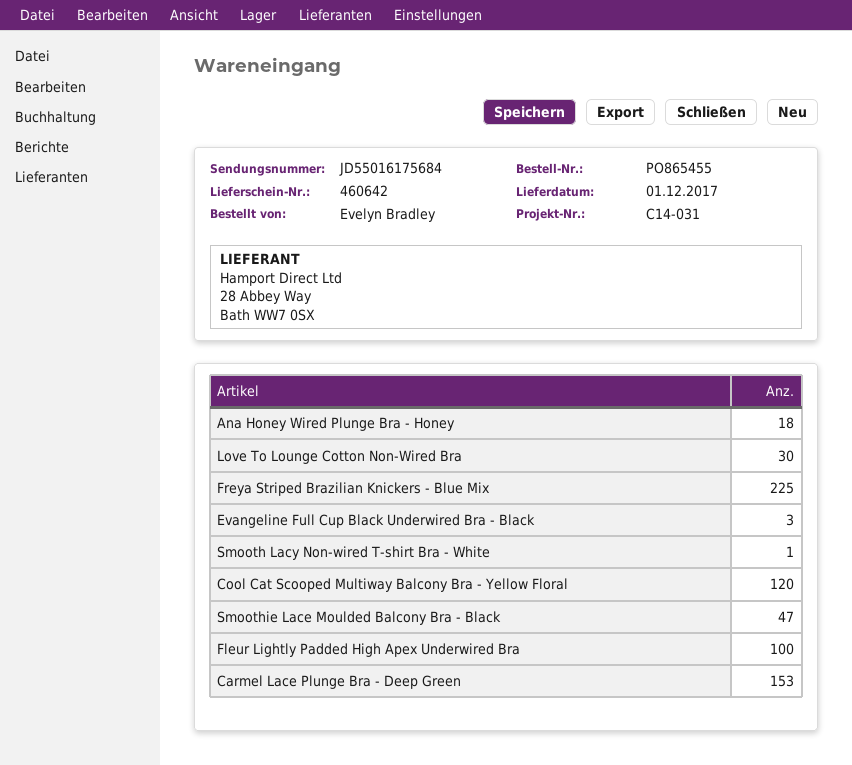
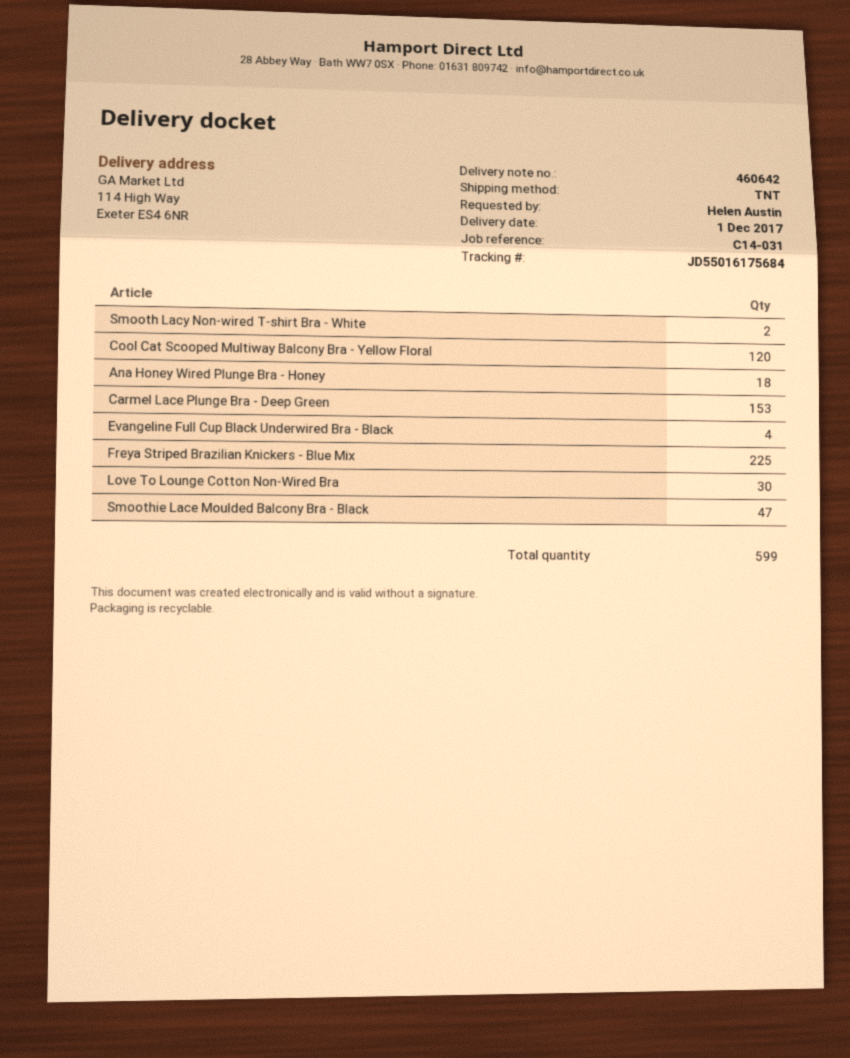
ordered by: Evelyn Bradley -> Helen Austin
Evangeline Full Cup Black Underwired Bra - Black: 3 -> 4
Smooth Lacy Non-wired T-shirt Bra - White: 1 -> 2
Fleur Lightly Padded High Apex Underwired Bra: 100 -> none

